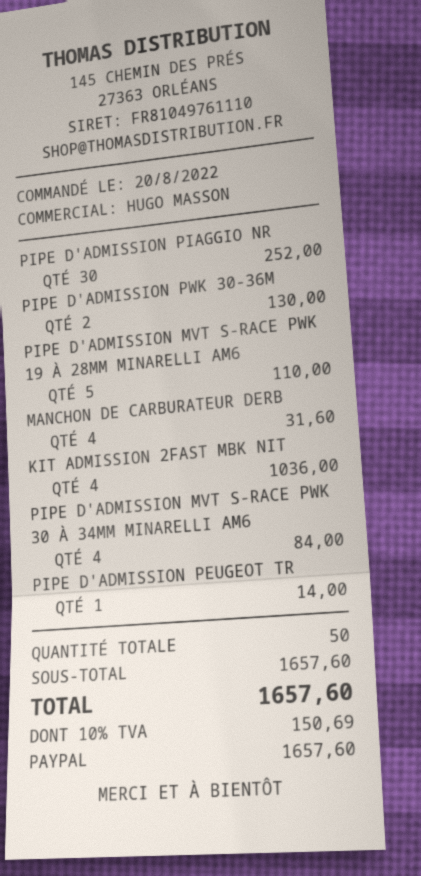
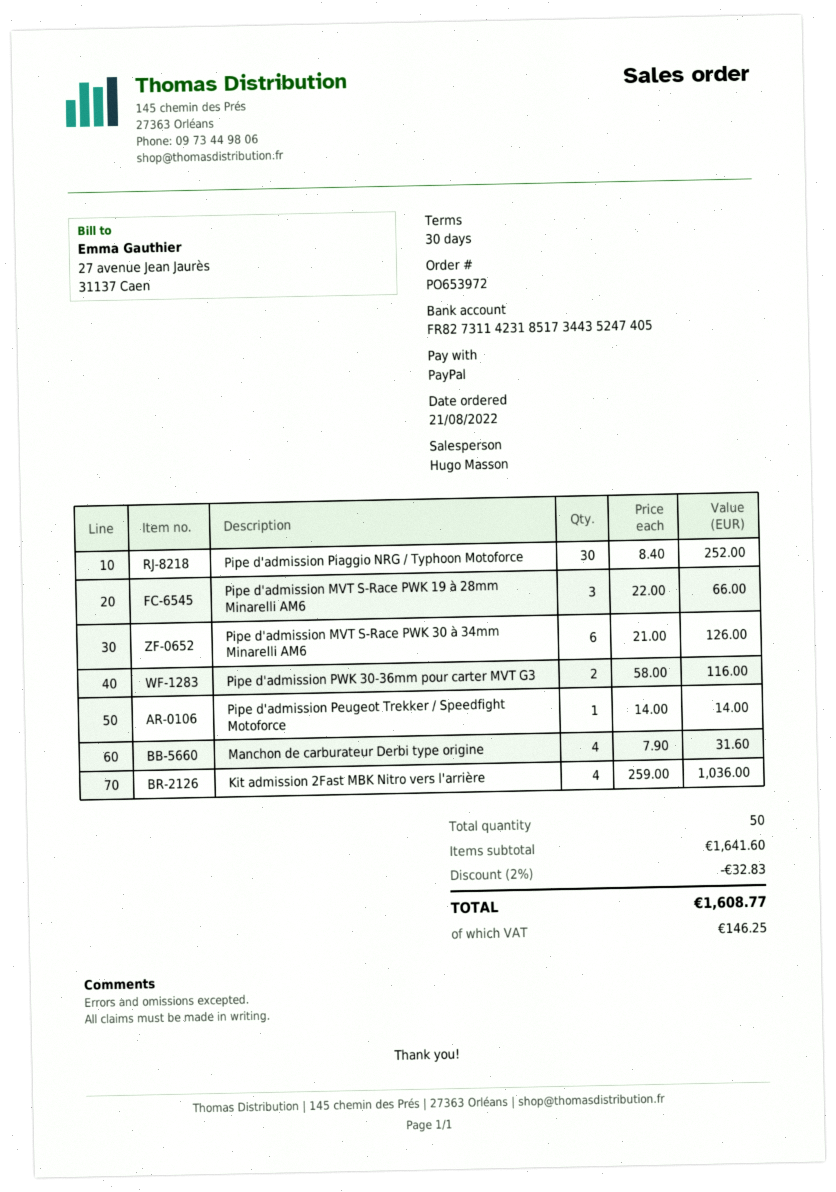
order date: 2022-08-20 -> 2022-08-21
PIPE D'ADMISSION PWK 30-36M: 2 for 130.00 -> 2 for 116.00
PIPE D'ADMISSION MVT S-RACE PWK 19 À 28MM MINARELLI AM6: 5 for 110.00 -> 3 for 66.00
PIPE D'ADMISSION MVT S-RACE PWK 30 À 34MM MINARELLI AM6: 4 for 84.00 -> 6 for 126.00
subtotal: 1657.60 -> 1641.60
discount: none -> 2% = 32.83
tax: 150.69 -> 146.25
total: 1657.60 -> 1608.77

